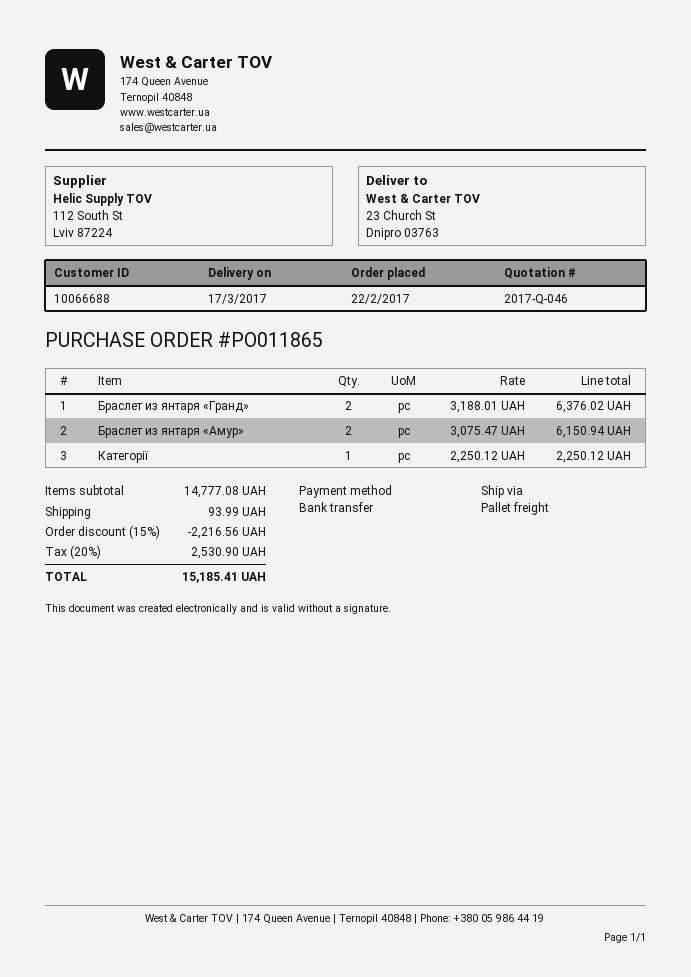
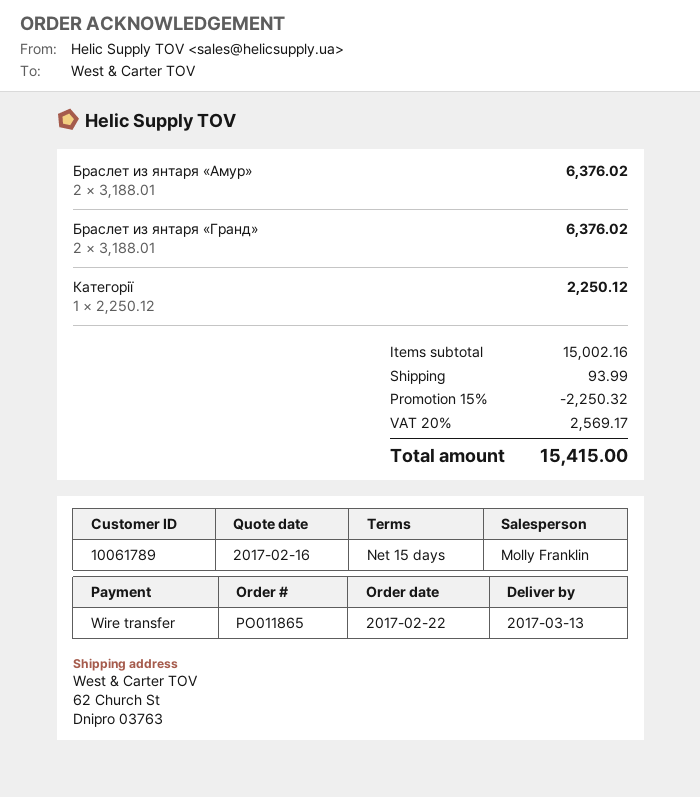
delivery date: 2017-03-17 -> 2017-03-13
customer number: 10066688 -> 10061789
ship to: 23 Church St, Dnipro 03763 -> 62 Church St, Dnipro 03763
Браслет из янтаря «Амур»: 2 x 3075.47 = 6150.94 -> 2 x 3188.01 = 6376.02
subtotal: 14777.08 -> 15002.16
discount: 15% = 2216.56 -> 15% = 2250.32
tax: 20% = 2530.90 -> 20% = 2569.17
total: 15185.41 -> 15415.00

